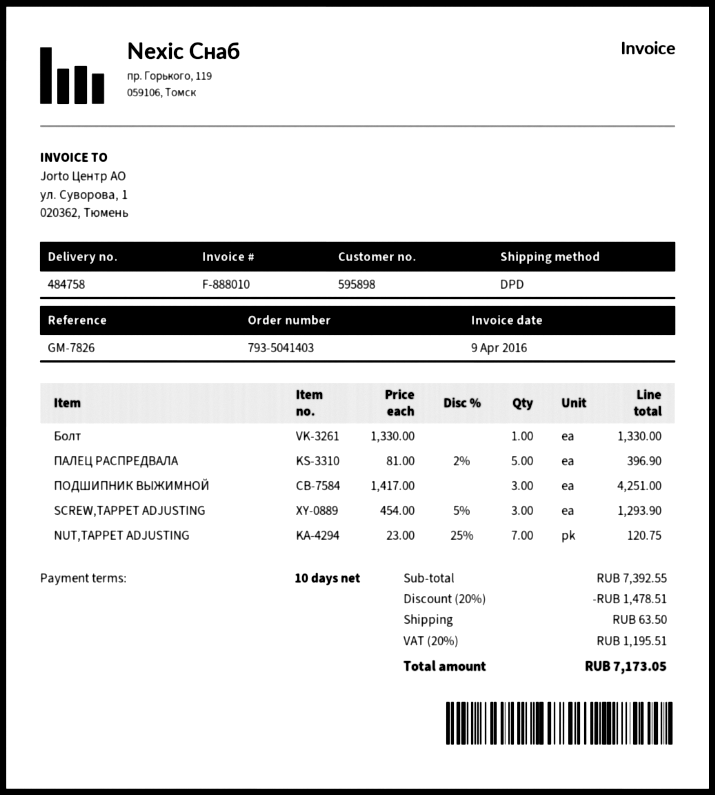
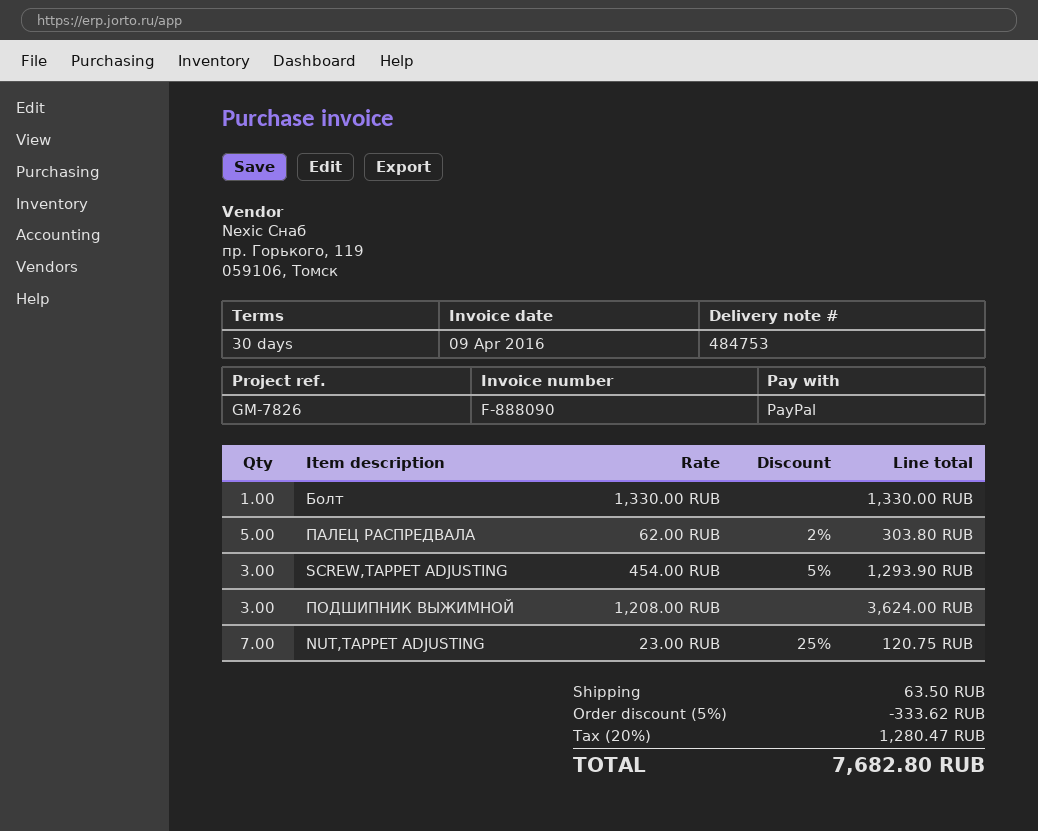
delivery note number: 484758 -> 484753
invoice number: F-888010 -> F-888090
payment terms: 10 days -> 30 days
ПАЛЕЦ РАСПРЕДВАЛА: 5 x 81.00 - 2% = 396.90 -> 5 x 62.00 - 2% = 303.80
ПОДШИПНИК ВЫЖИМНОЙ: 3 x 1417.00 = 4251.00 -> 3 x 1208.00 = 3624.00
discount: 20% = 1478.51 -> 5% = 333.62
tax: 20% = 1195.51 -> 20% = 1280.47
total: 7173.05 -> 7682.80

